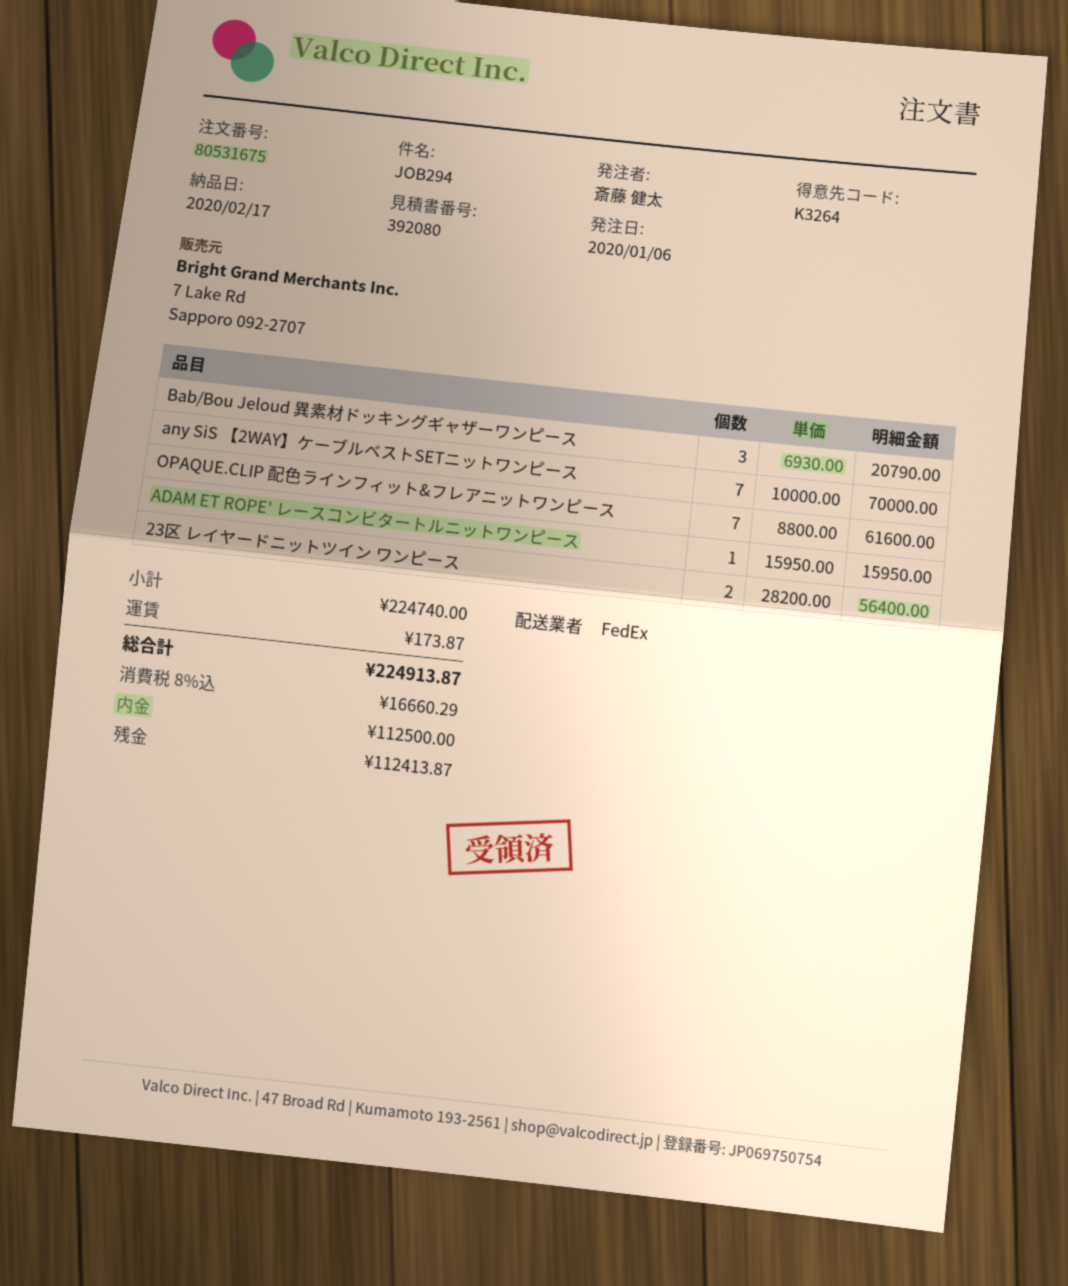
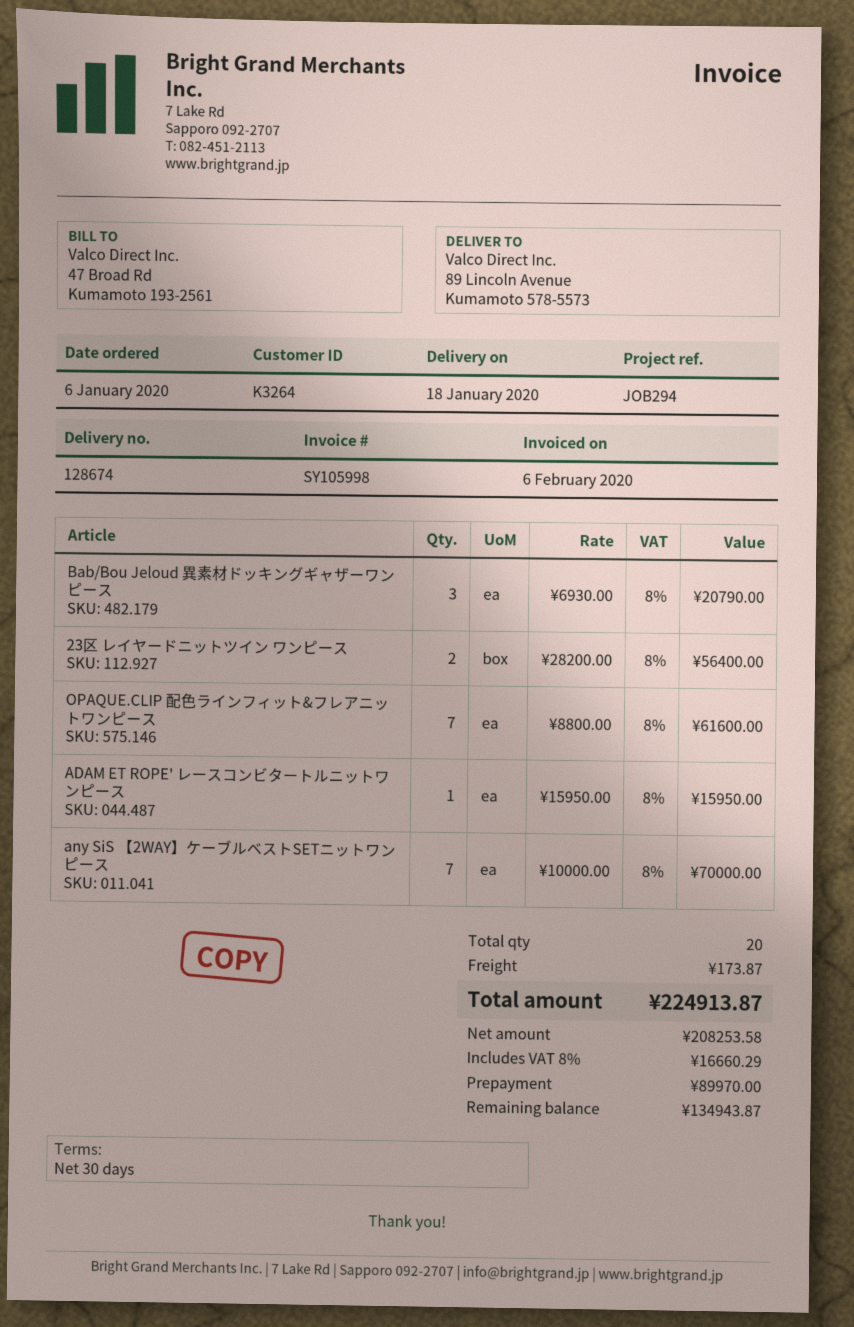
delivery date: 2020-02-17 -> 2020-01-18
deposit: 112500.00 -> 89970.00
balance: 112413.87 -> 134943.87

